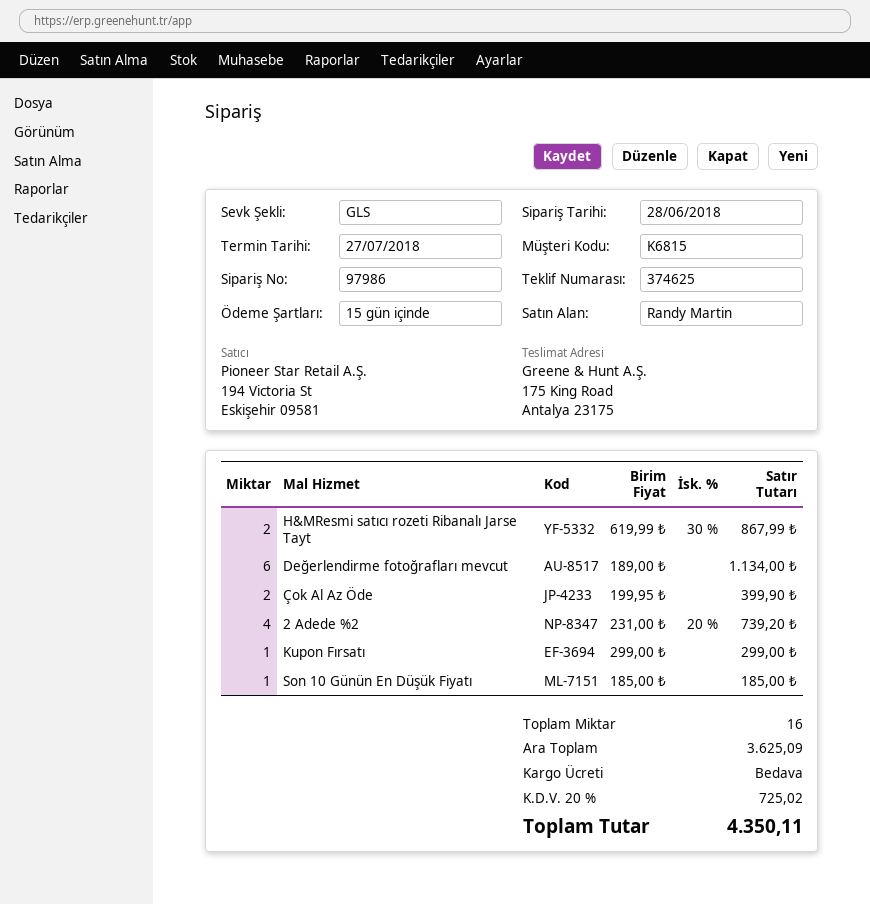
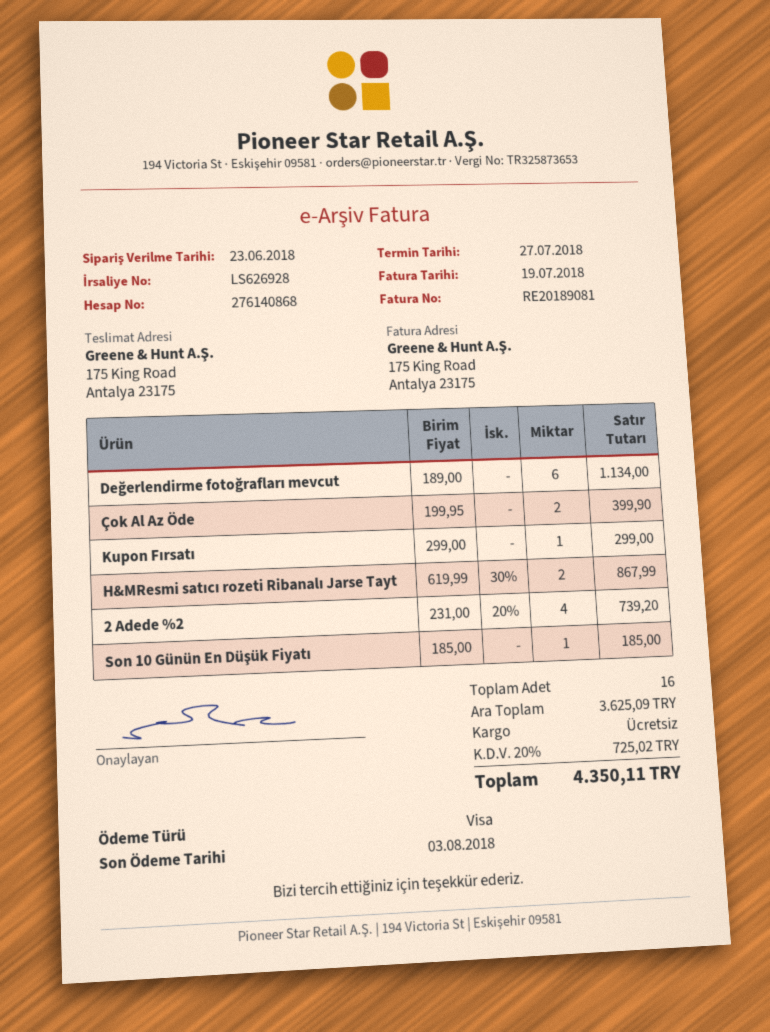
order date: 2018-06-28 -> 2018-06-23

